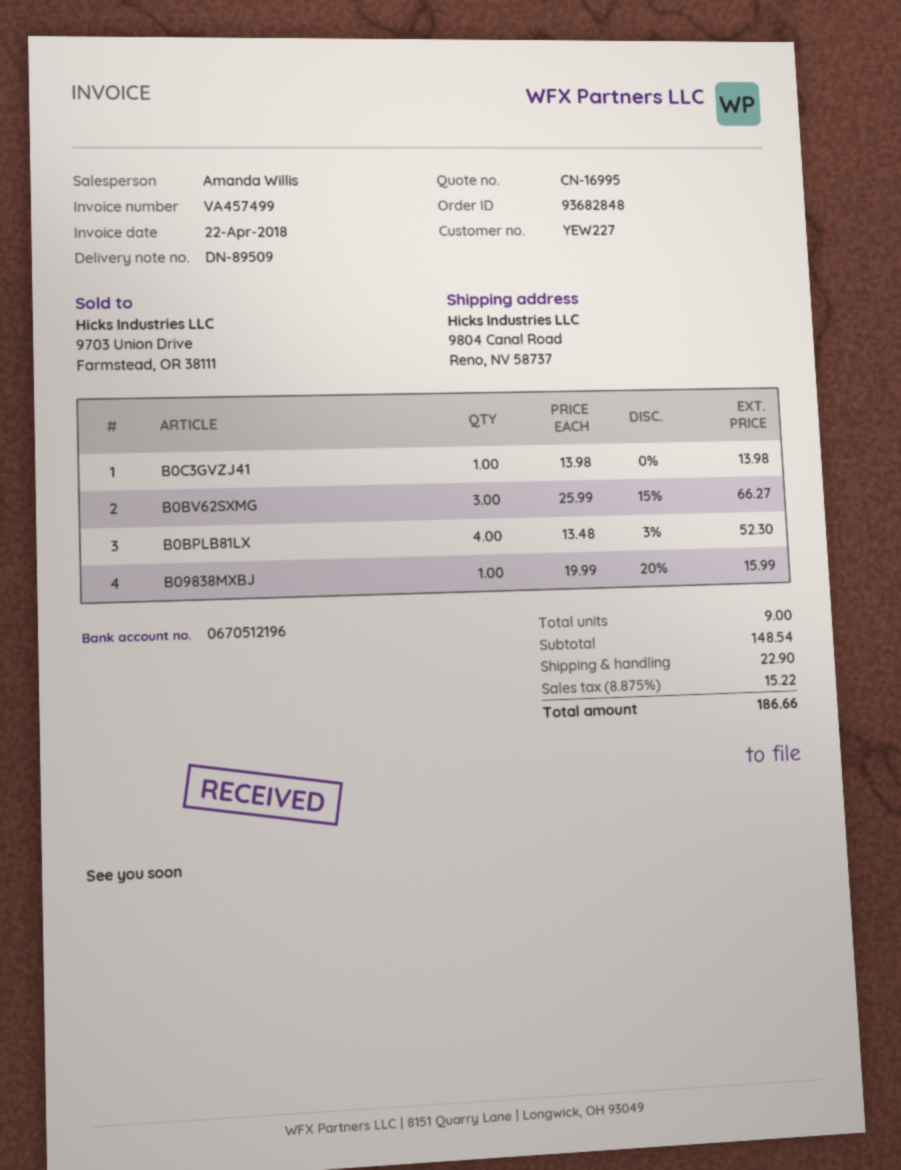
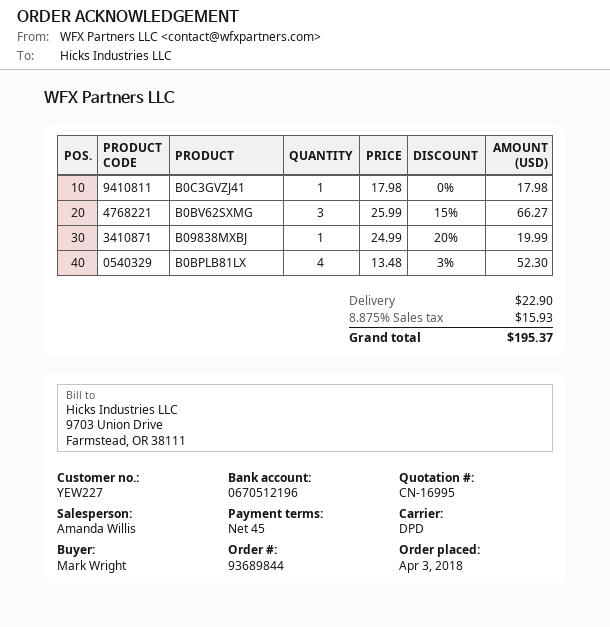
order number: 93682848 -> 93689844
B0C3GVZJ41: 1 x 13.98 = 13.98 -> 1 x 17.98 = 17.98
B09838MXBJ: 1 x 19.99 - 20% = 15.99 -> 1 x 24.99 - 20% = 19.99
tax: 8.875% = 15.22 -> 8.875% = 15.93
total: 186.66 -> 195.37

